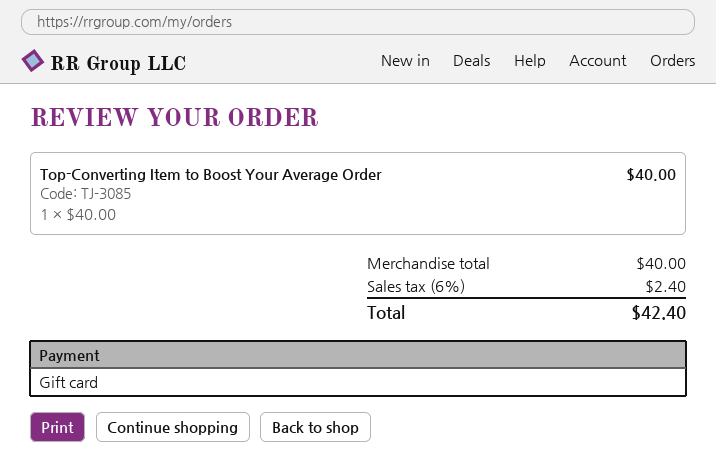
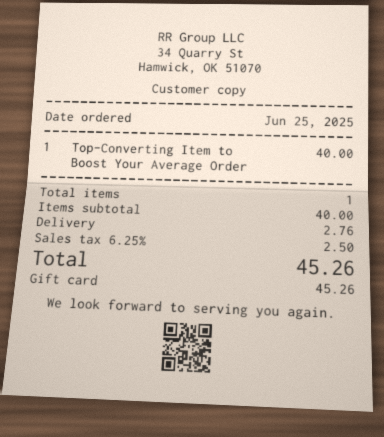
shipping: none -> 2.76
tax: 6% = 2.40 -> 6.25% = 2.50
total: 42.40 -> 45.26

